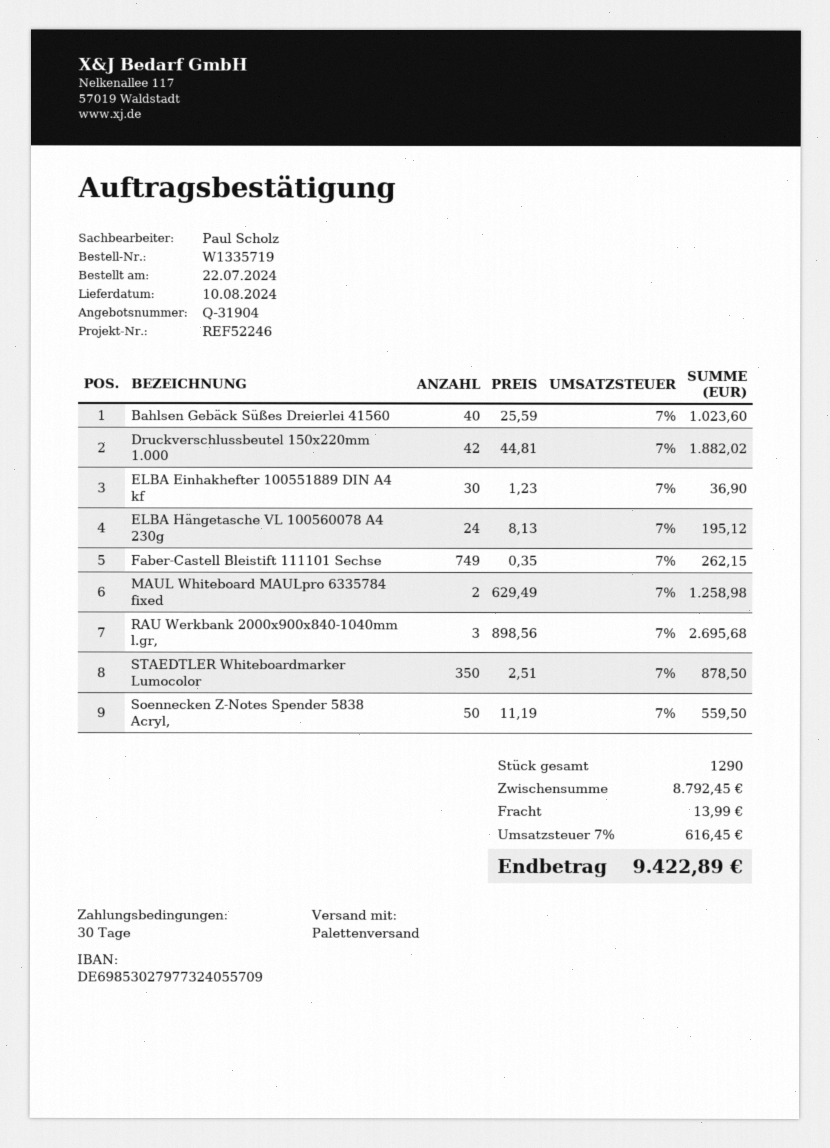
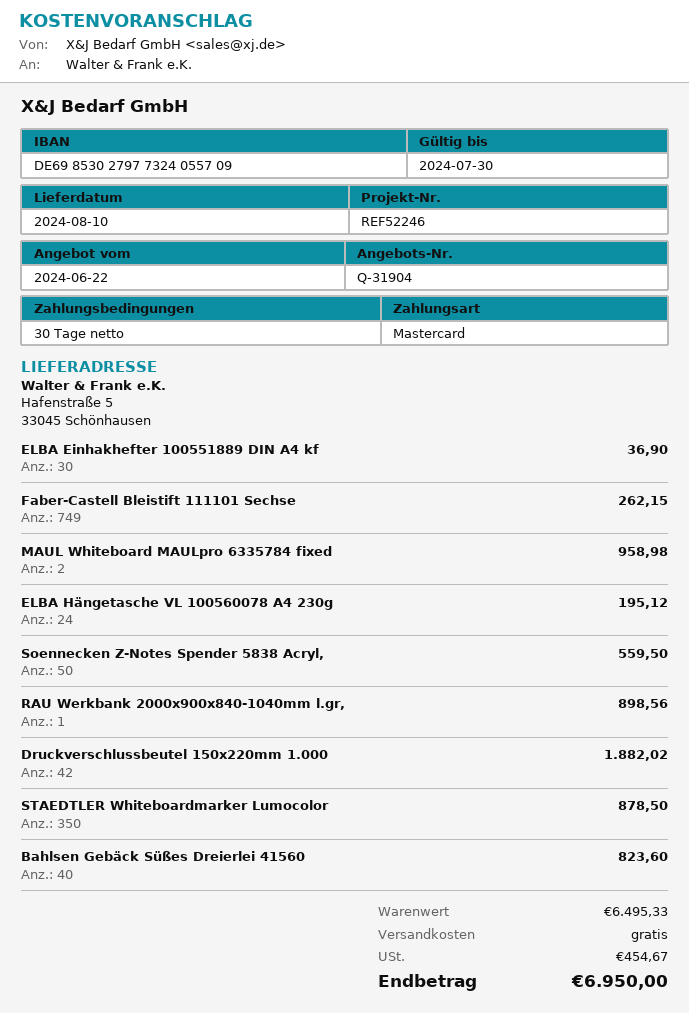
Bahlsen Gebäck Süßes Dreierlei 41560: 40 for 1023.60 -> 40 for 823.60
MAUL Whiteboard MAULpro 6335784 fixed: 2 for 1258.98 -> 2 for 958.98
RAU Werkbank 2000x900x840-1040mm l.gr,: 3 for 2695.68 -> 1 for 898.56
subtotal: 8792.45 -> 6495.33
shipping: 13.99 -> 0.00
tax: 616.45 -> 454.67
total: 9422.89 -> 6950.00

